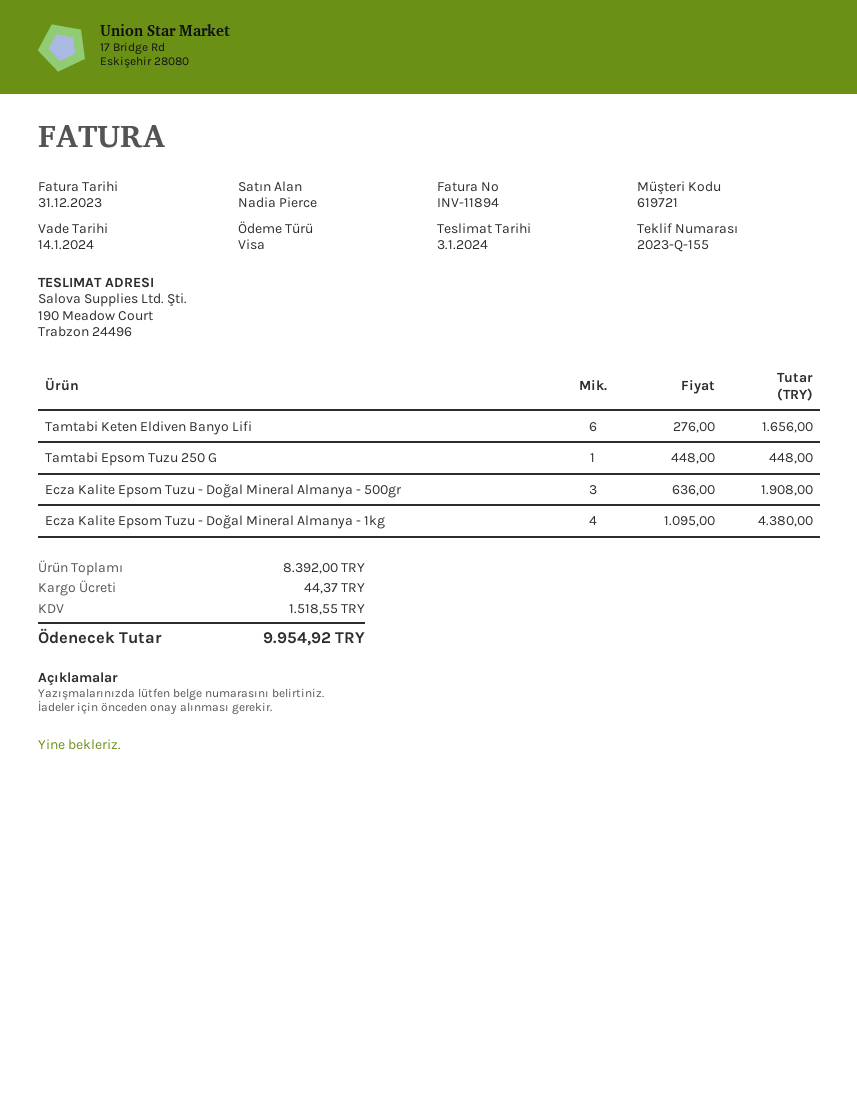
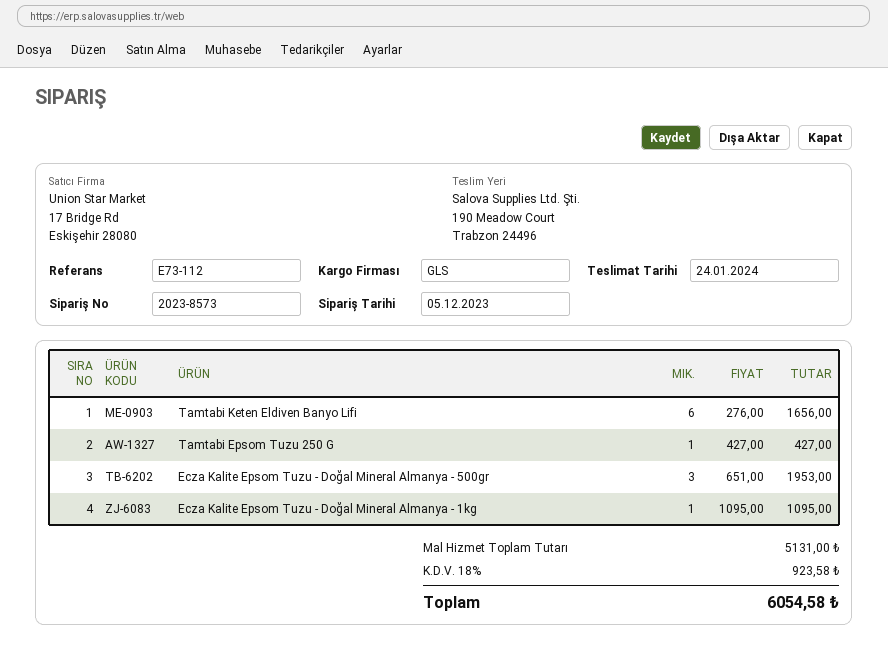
delivery date: 2024-01-03 -> 2024-01-24
Tamtabi Epsom Tuzu 250 G: 1 x 448.00 = 448.00 -> 1 x 427.00 = 427.00
Ecza Kalite Epsom Tuzu - Doğal Mineral Almanya - 500gr: 3 x 636.00 = 1908.00 -> 3 x 651.00 = 1953.00
Ecza Kalite Epsom Tuzu - Doğal Mineral Almanya - 1kg: 4 x 1095.00 = 4380.00 -> 1 x 1095.00 = 1095.00
subtotal: 8392.00 -> 5131.00
shipping: 44.37 -> none
tax: 1518.55 -> 923.58
total: 9954.92 -> 6054.58

